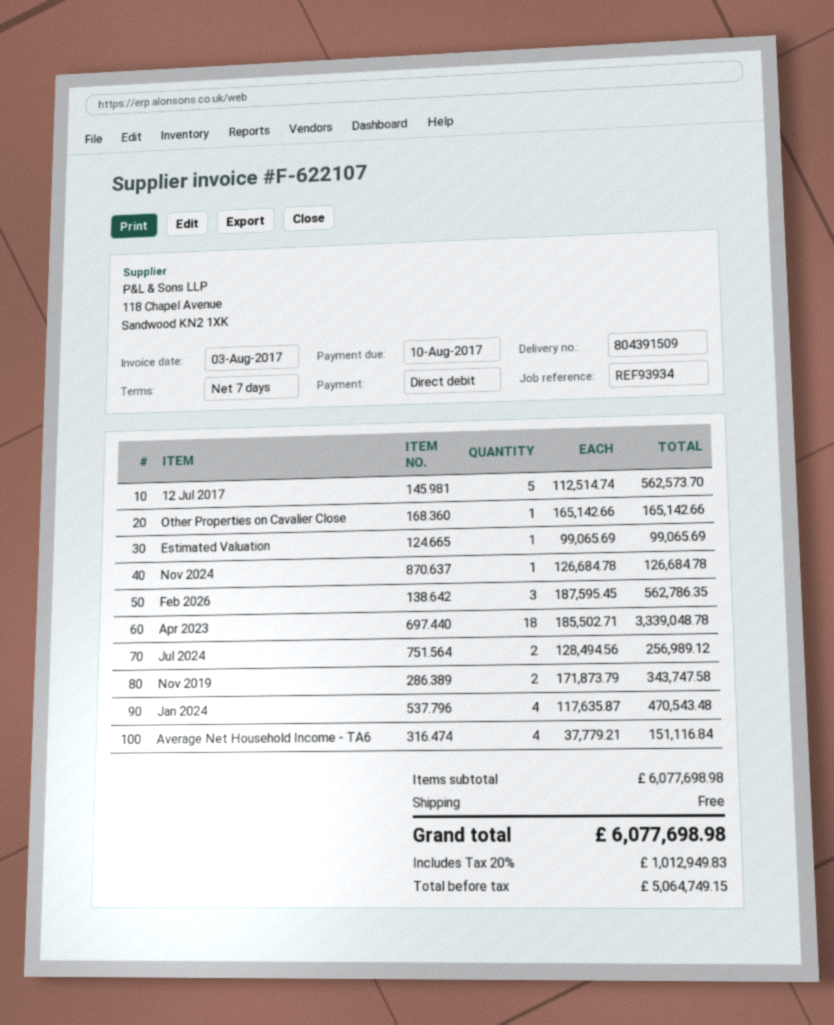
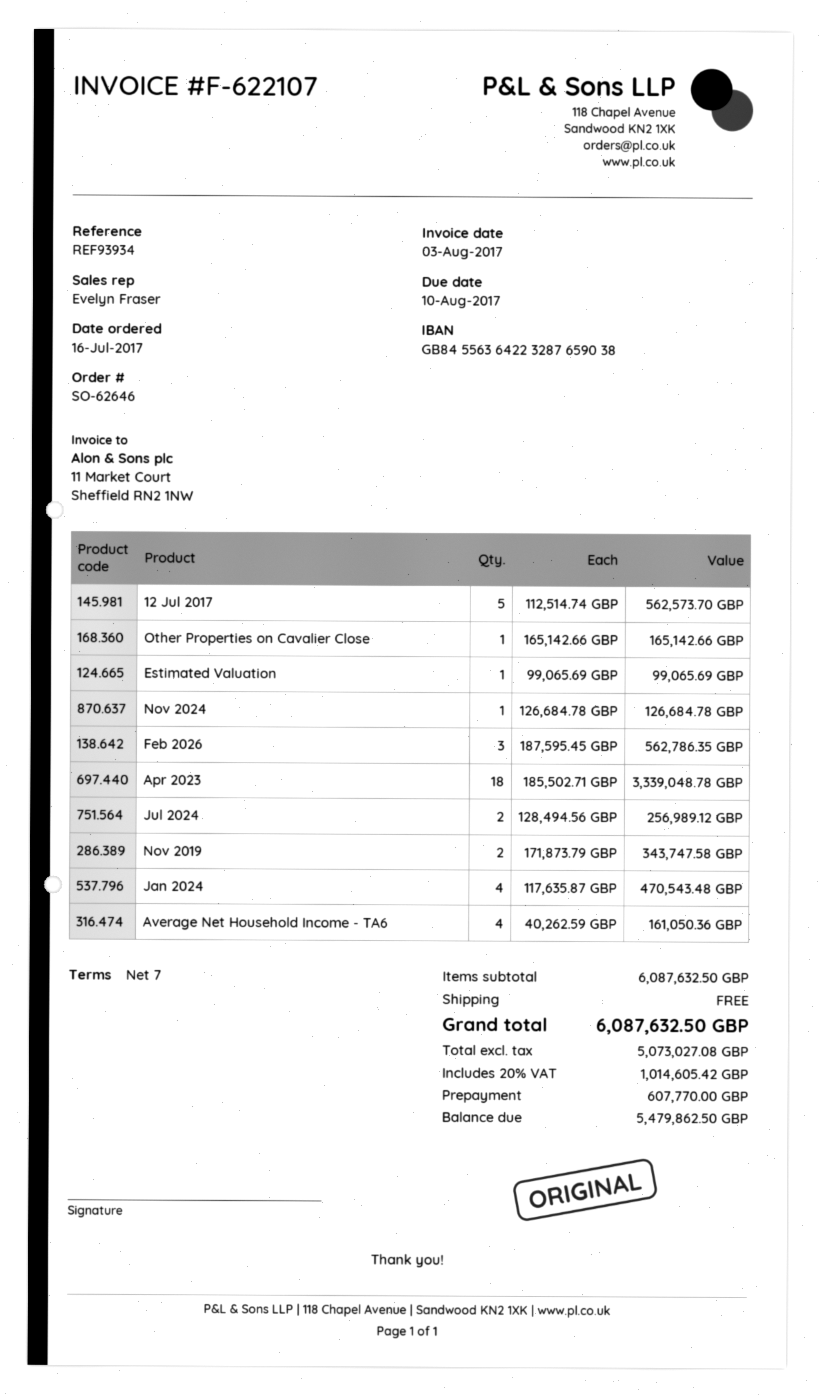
Average Net Household Income - TA6: 4 x 37779.21 = 151116.84 -> 4 x 40262.59 = 161050.36
subtotal: 6077698.98 -> 6087632.50
net: 5064749.15 -> 5073027.08
tax: 20% = 1012949.83 -> 20% = 1014605.42
total: 6077698.98 -> 6087632.50

